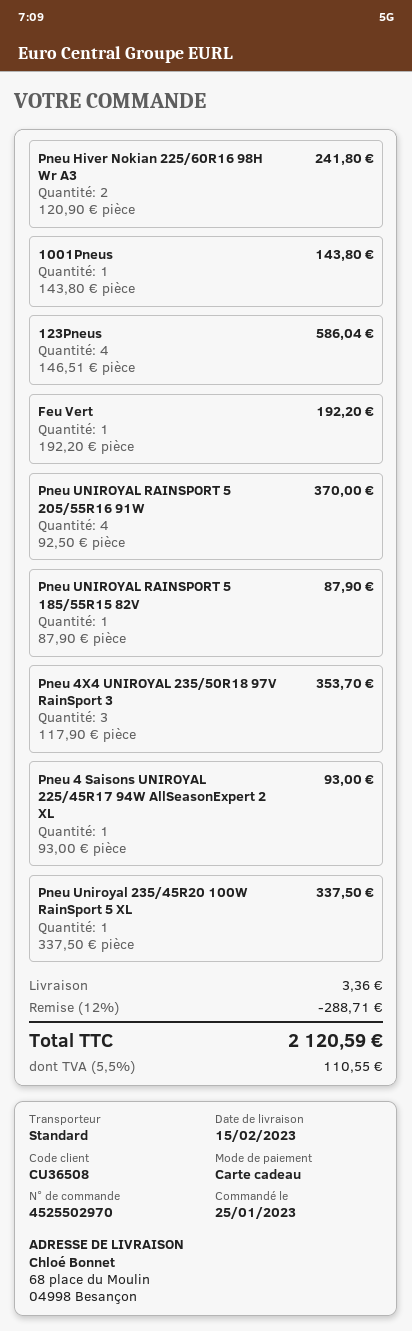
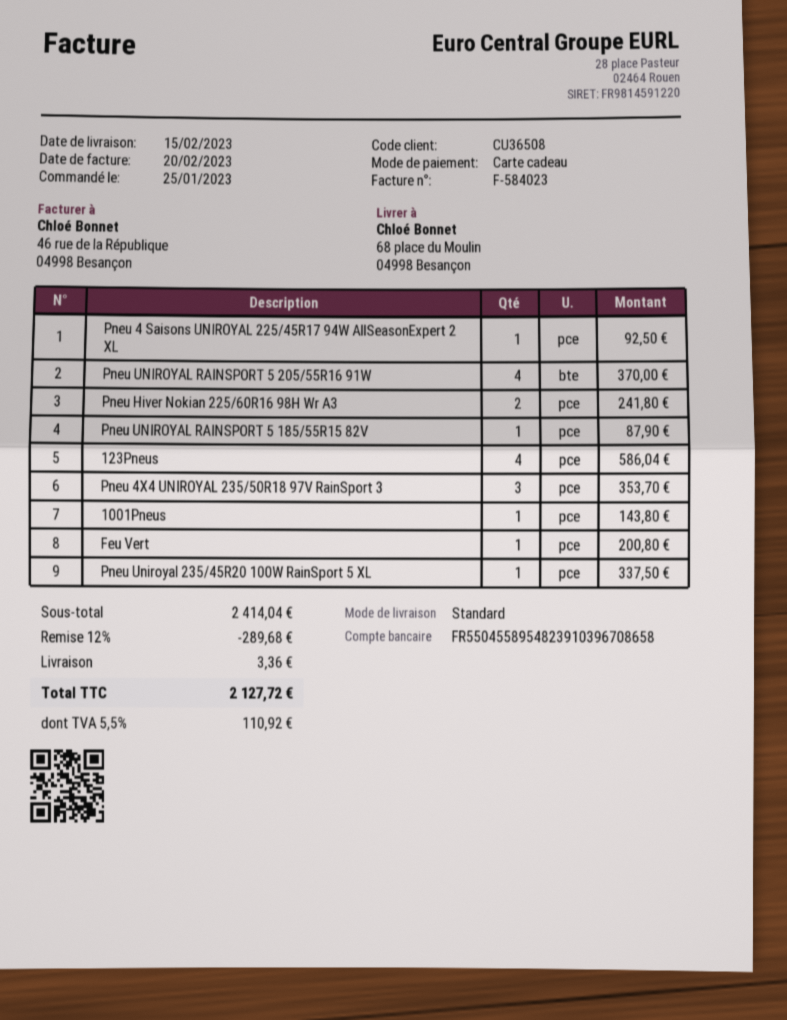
Feu Vert: 1 for 192.20 -> 1 for 200.80
Pneu 4 Saisons UNIROYAL 225/45R17 94W AllSeasonExpert 2 XL: 1 for 93.00 -> 1 for 92.50
discount: 12% = 288.71 -> 12% = 289.68
tax: 5.5% = 110.55 -> 5.5% = 110.92
total: 2120.59 -> 2127.72

